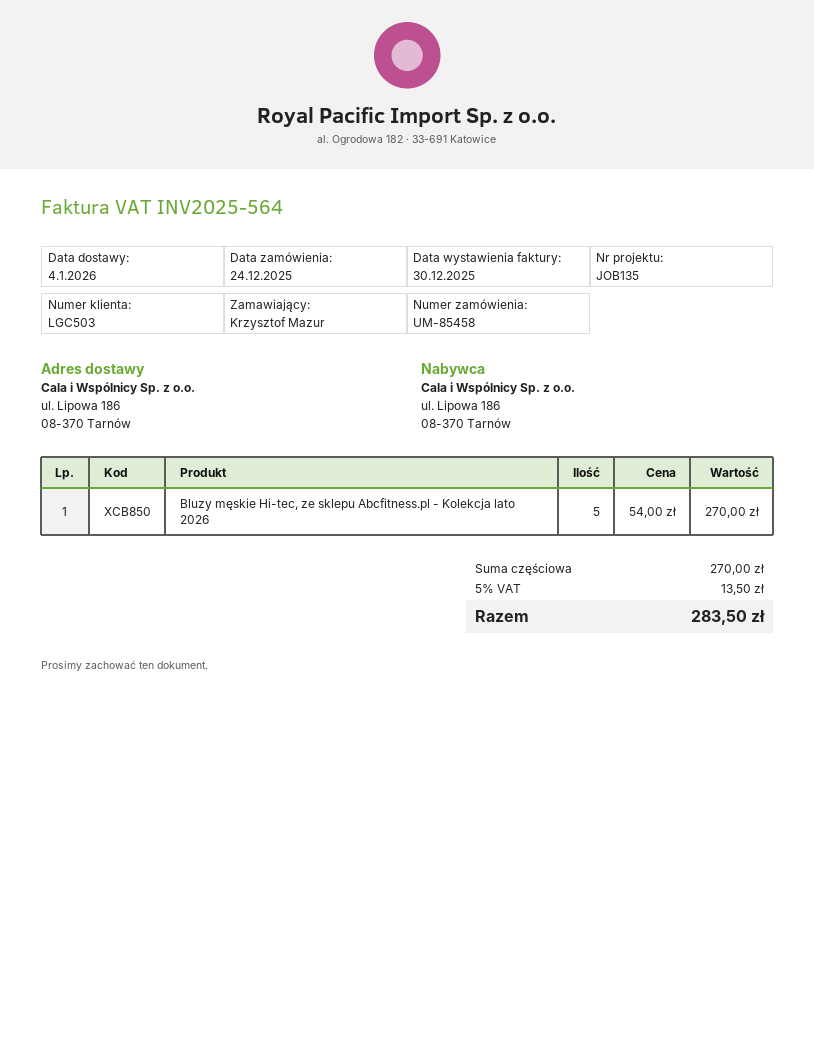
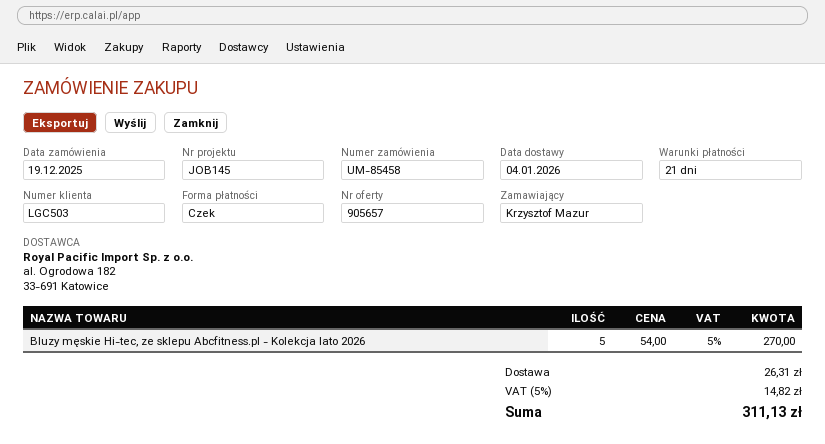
order date: 2025-12-24 -> 2025-12-19
reference: JOB135 -> JOB145
shipping: none -> 26.31
tax: 5% = 13.50 -> 5% = 14.82
total: 283.50 -> 311.13

